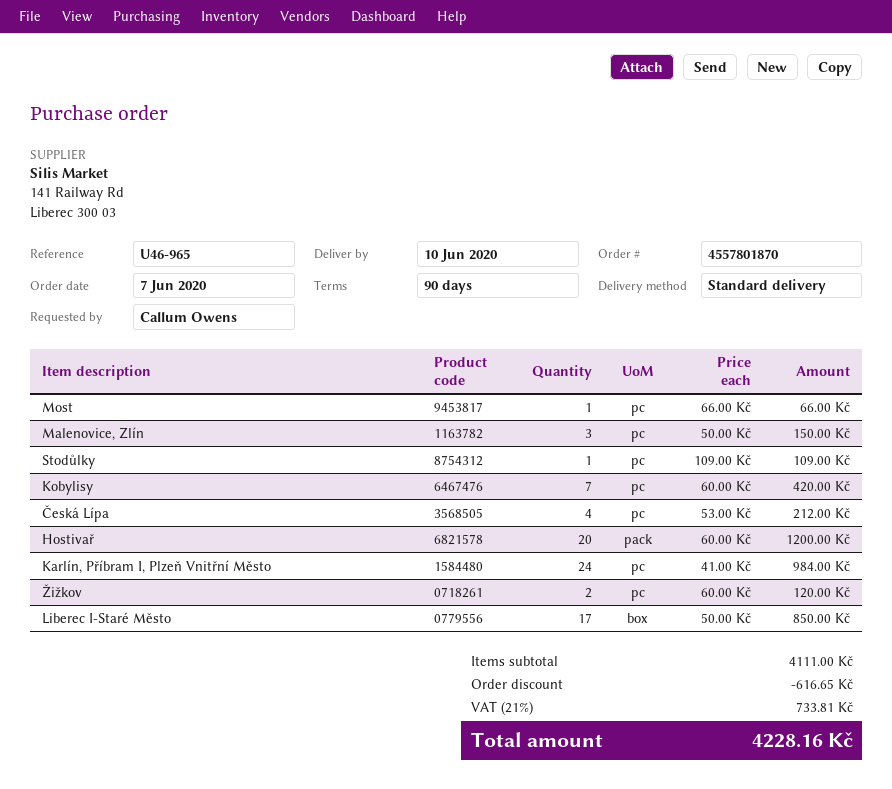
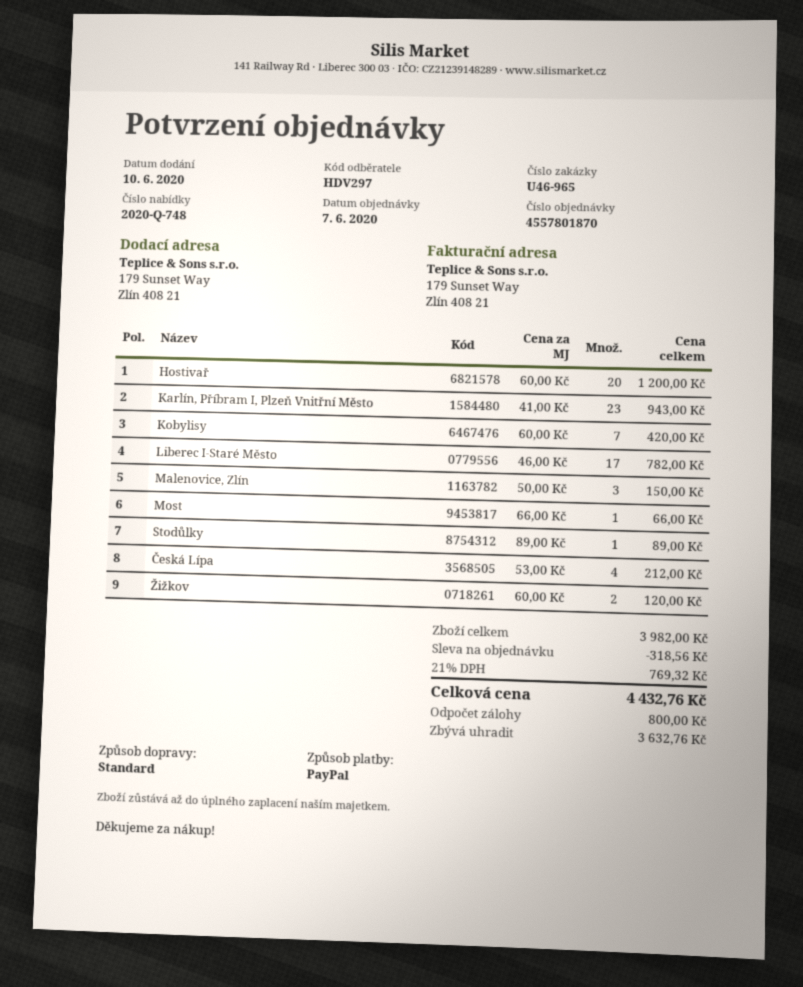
Stodůlky: 1 x 109.00 = 109.00 -> 1 x 89.00 = 89.00
Karlín, Příbram I, Plzeň Vnitřní Město: 24 x 41.00 = 984.00 -> 23 x 41.00 = 943.00
Liberec I-Staré Město: 17 x 50.00 = 850.00 -> 17 x 46.00 = 782.00
subtotal: 4111.00 -> 3982.00
discount: 616.65 -> 318.56
tax: 21% = 733.81 -> 21% = 769.32
total: 4228.16 -> 4432.76

